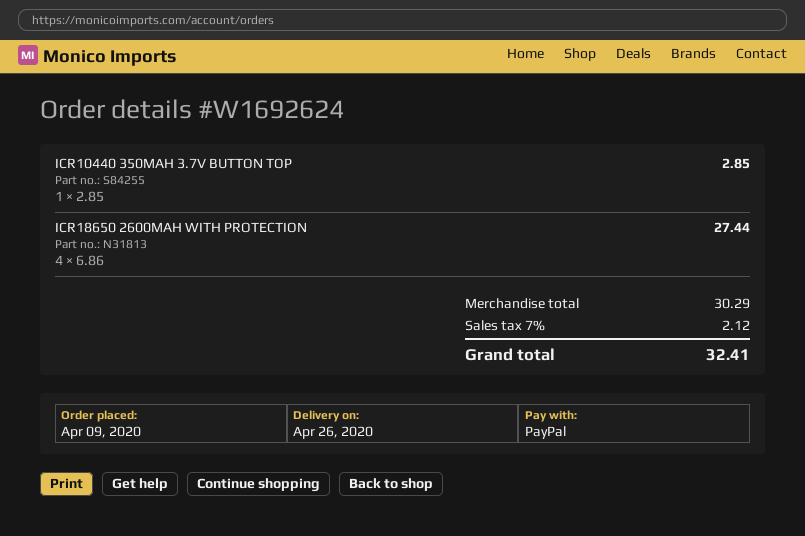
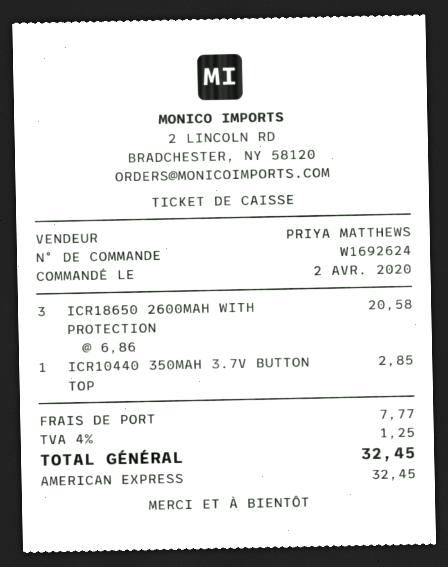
order date: 2020-04-09 -> 2020-04-02
payment method: PayPal -> American Express
ICR18650 2600MAH WITH PROTECTION: 4 x 6.86 = 27.44 -> 3 x 6.86 = 20.58
shipping: none -> 7.77
tax: 7% = 2.12 -> 4% = 1.25
total: 32.41 -> 32.45

